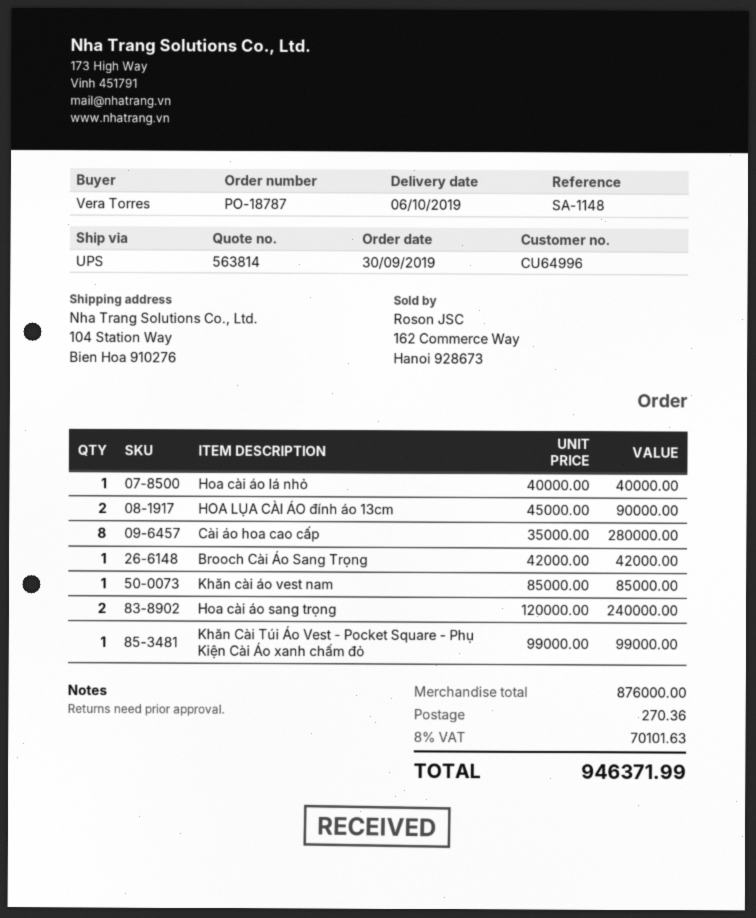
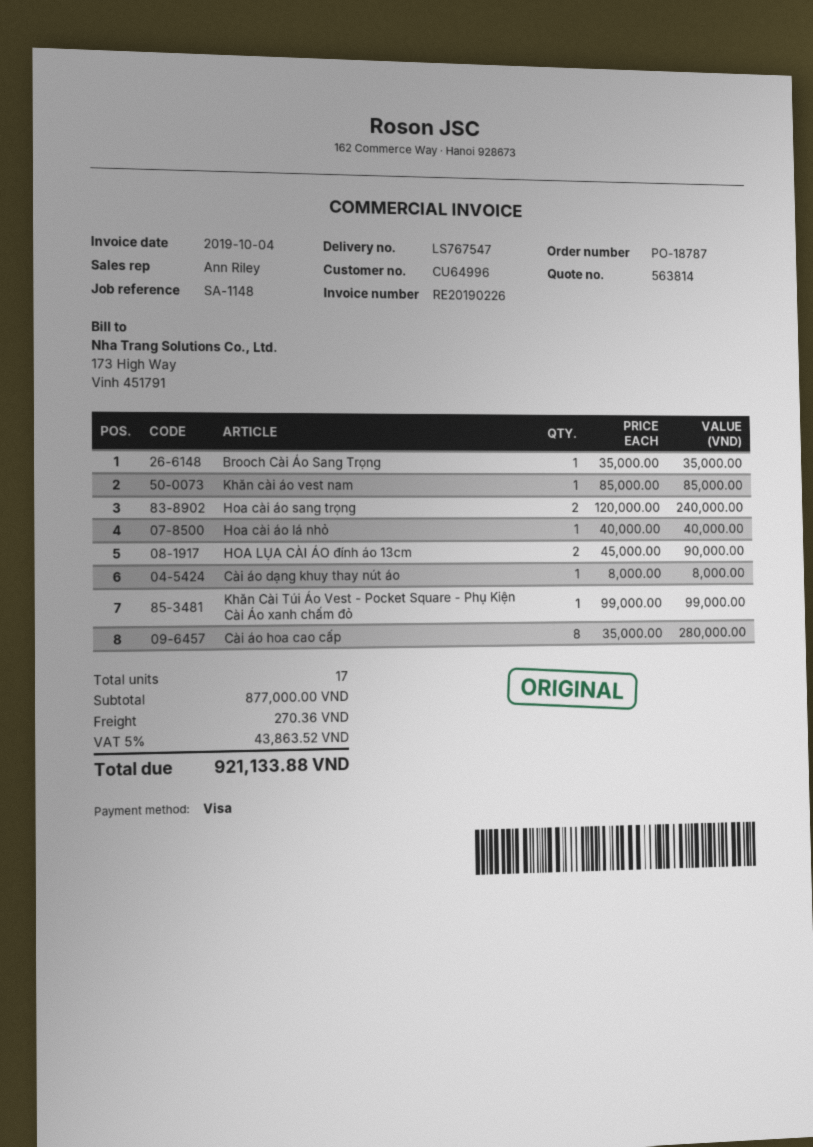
Brooch Cài Áo Sang Trọng: 1 x 42000.00 = 42000.00 -> 1 x 35000.00 = 35000.00
Cài áo dạng khuy thay nút áo: none -> 1 x 8000.00 = 8000.00
subtotal: 876000.00 -> 877000.00
tax: 8% = 70101.63 -> 5% = 43863.52
total: 946371.99 -> 921133.88

